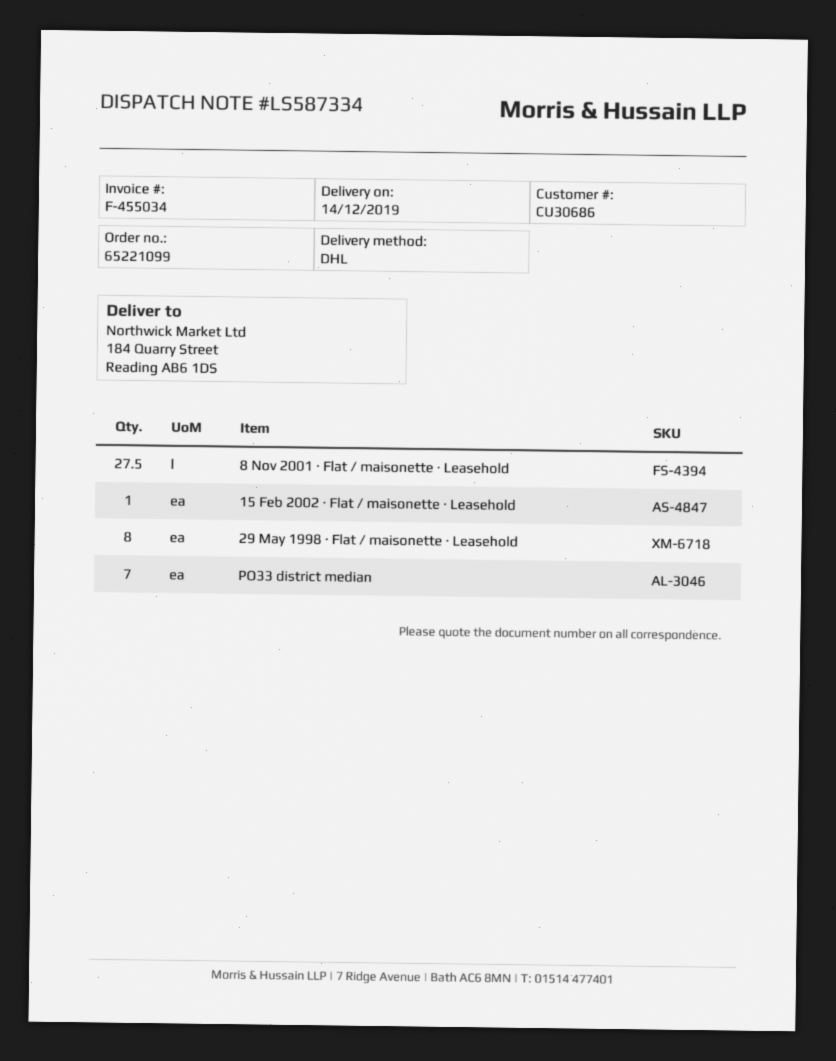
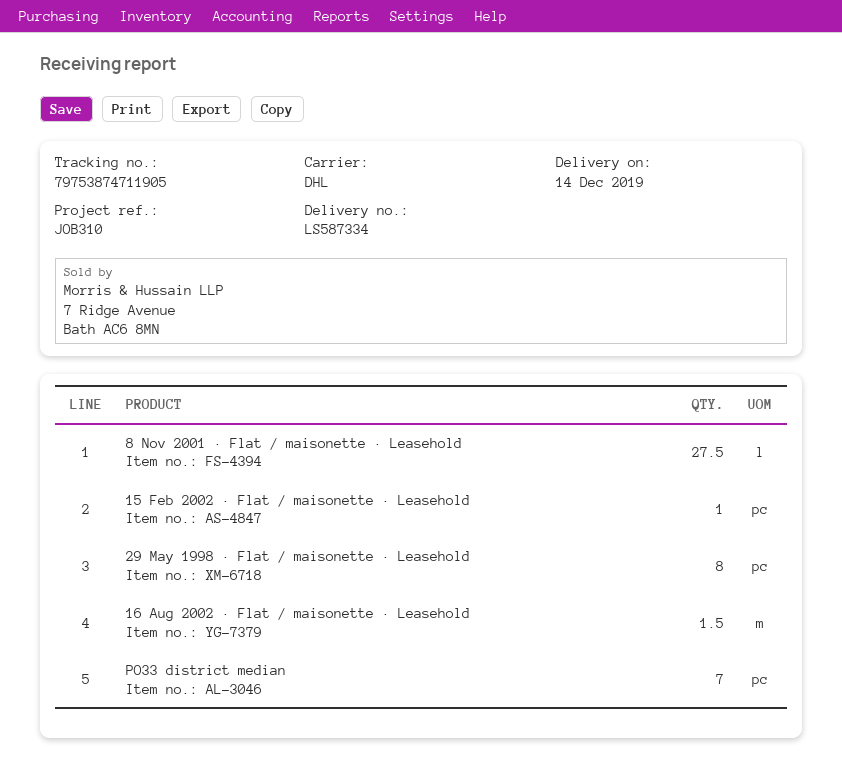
16 Aug 2002 · Flat / maisonette · Leasehold: none -> 1.5

